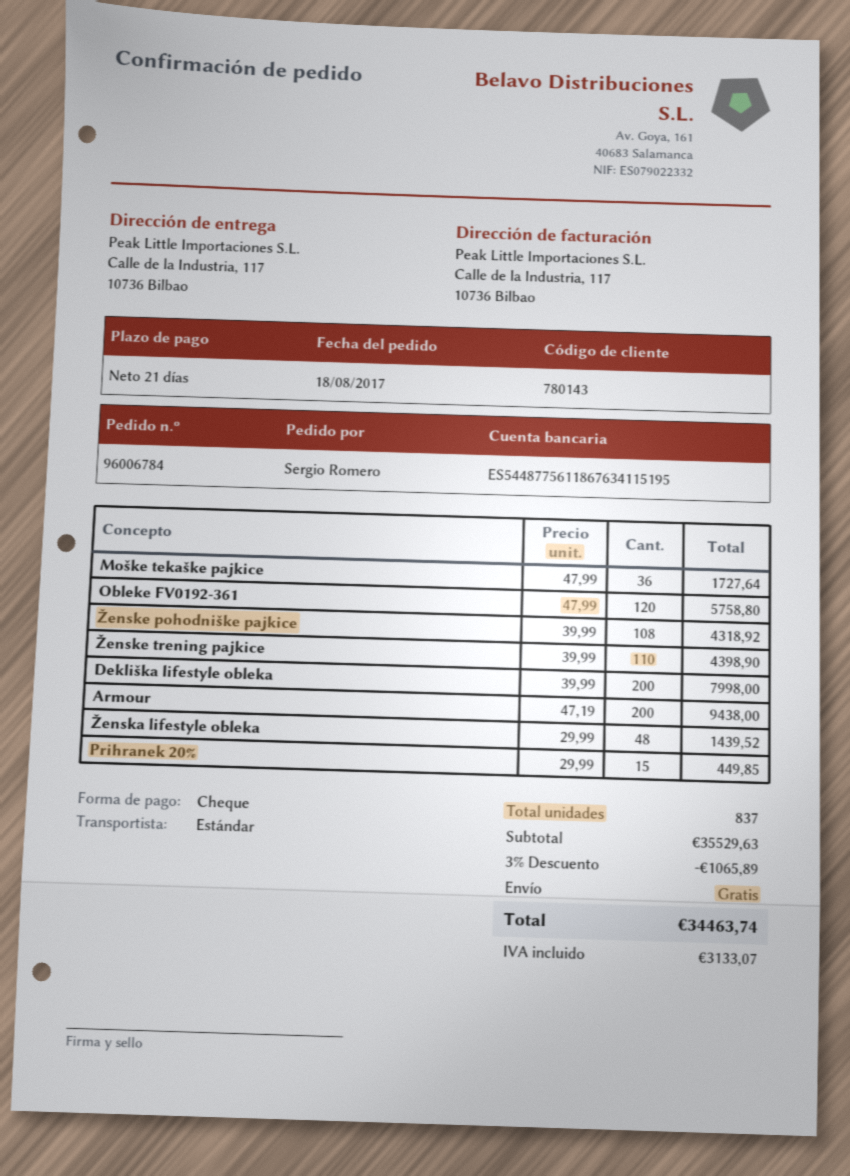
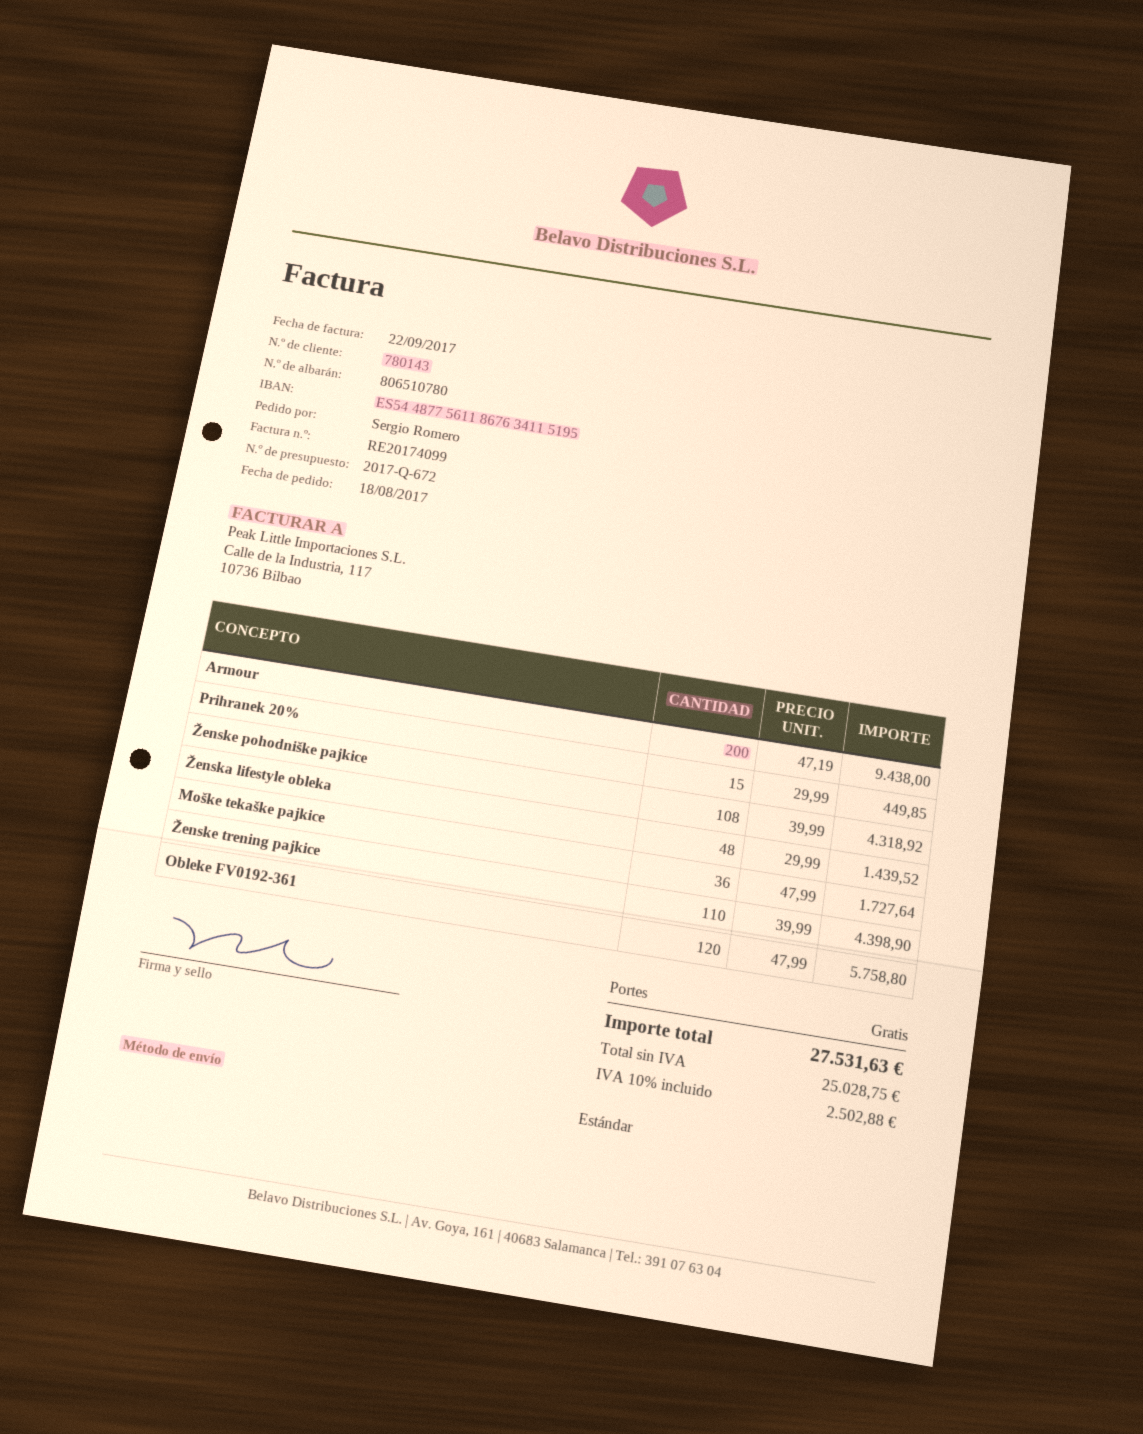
Dekliška lifestyle obleka: 200 x 39.99 = 7998.00 -> none
discount: 3% = 1065.89 -> none
tax: 3133.07 -> 2502.88
total: 34463.74 -> 27531.63

